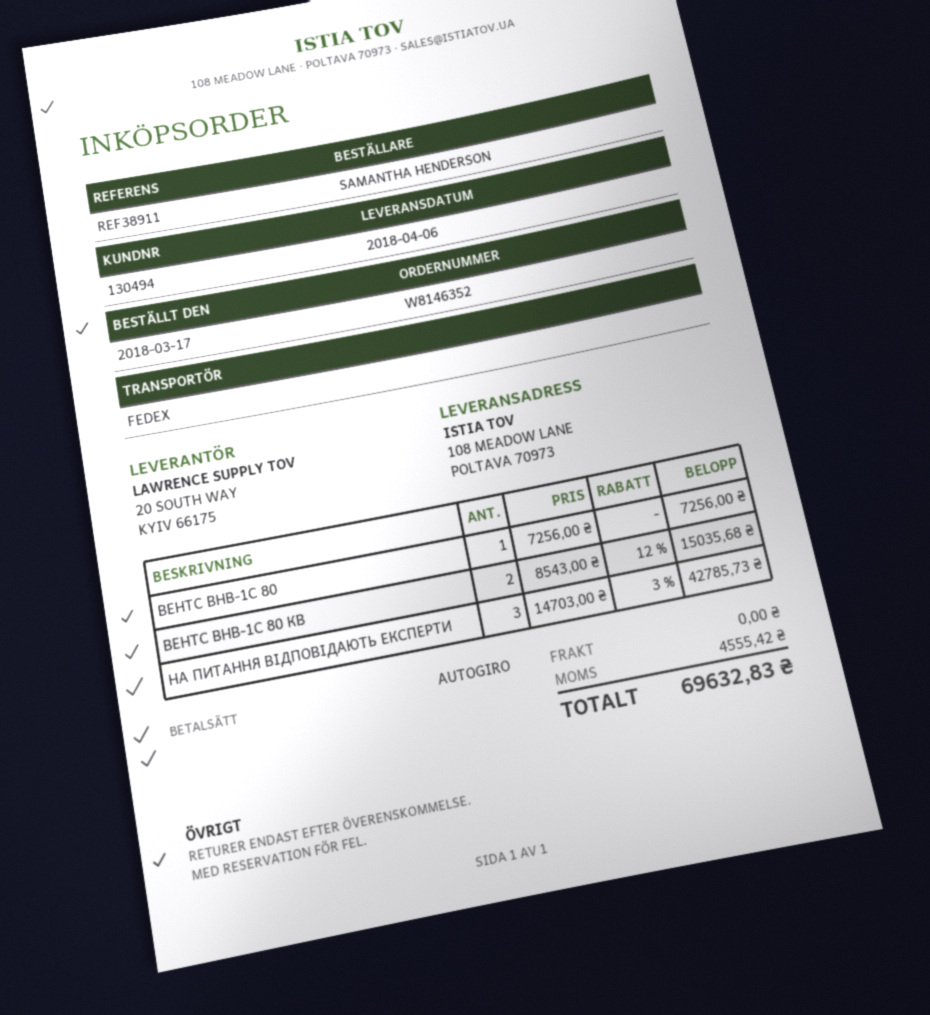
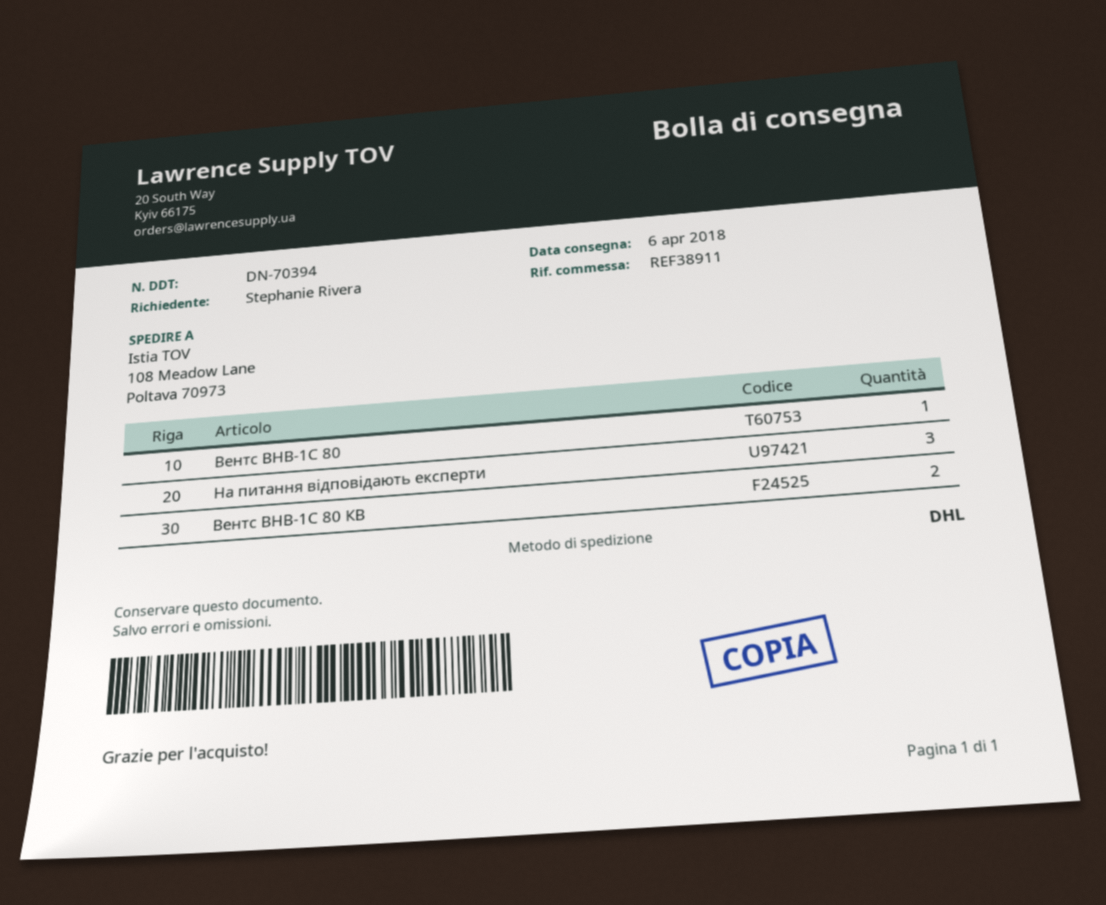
ordered by: SAMANTHA HENDERSON -> Stephanie Rivera
shipping method: FedEx -> DHL

